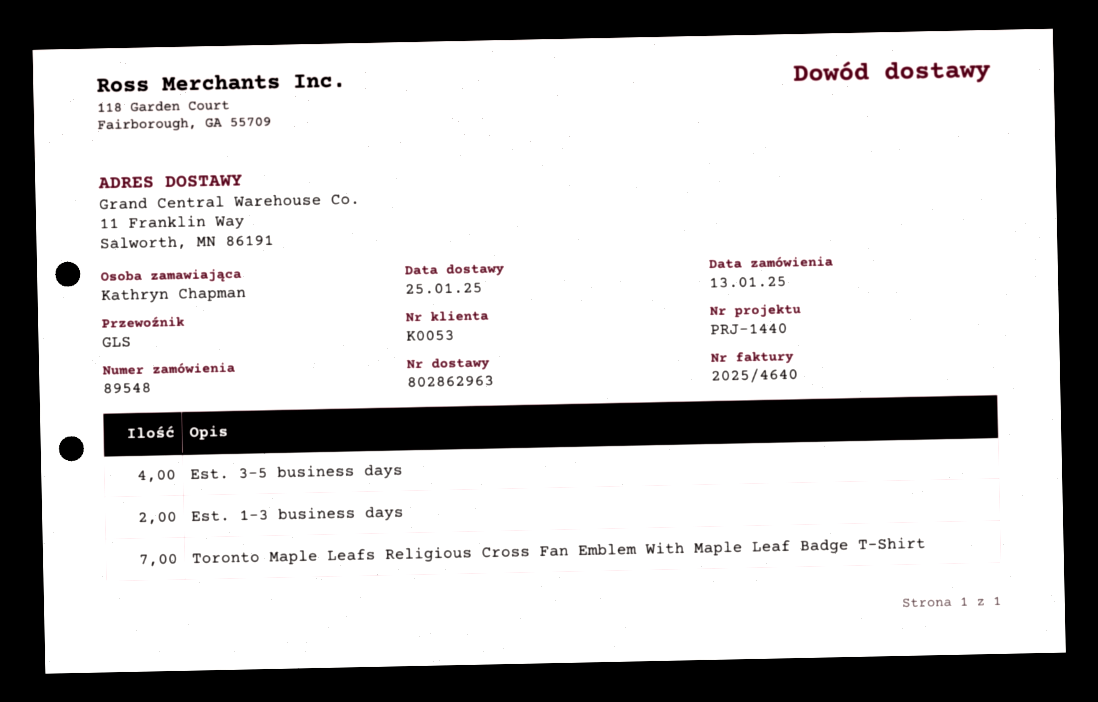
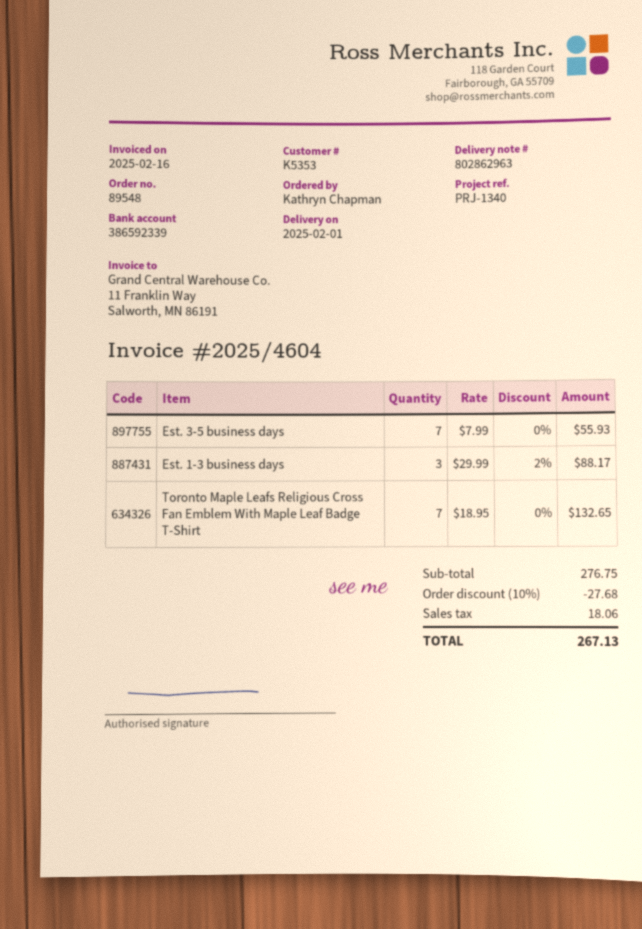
delivery date: 2025-01-25 -> 2025-02-01
invoice number: 2025/4640 -> 2025/4604
customer number: K0053 -> K5353
reference: PRJ-1440 -> PRJ-1340
Est. 3-5 business days: 4 -> 7
Est. 1-3 business days: 2 -> 3

